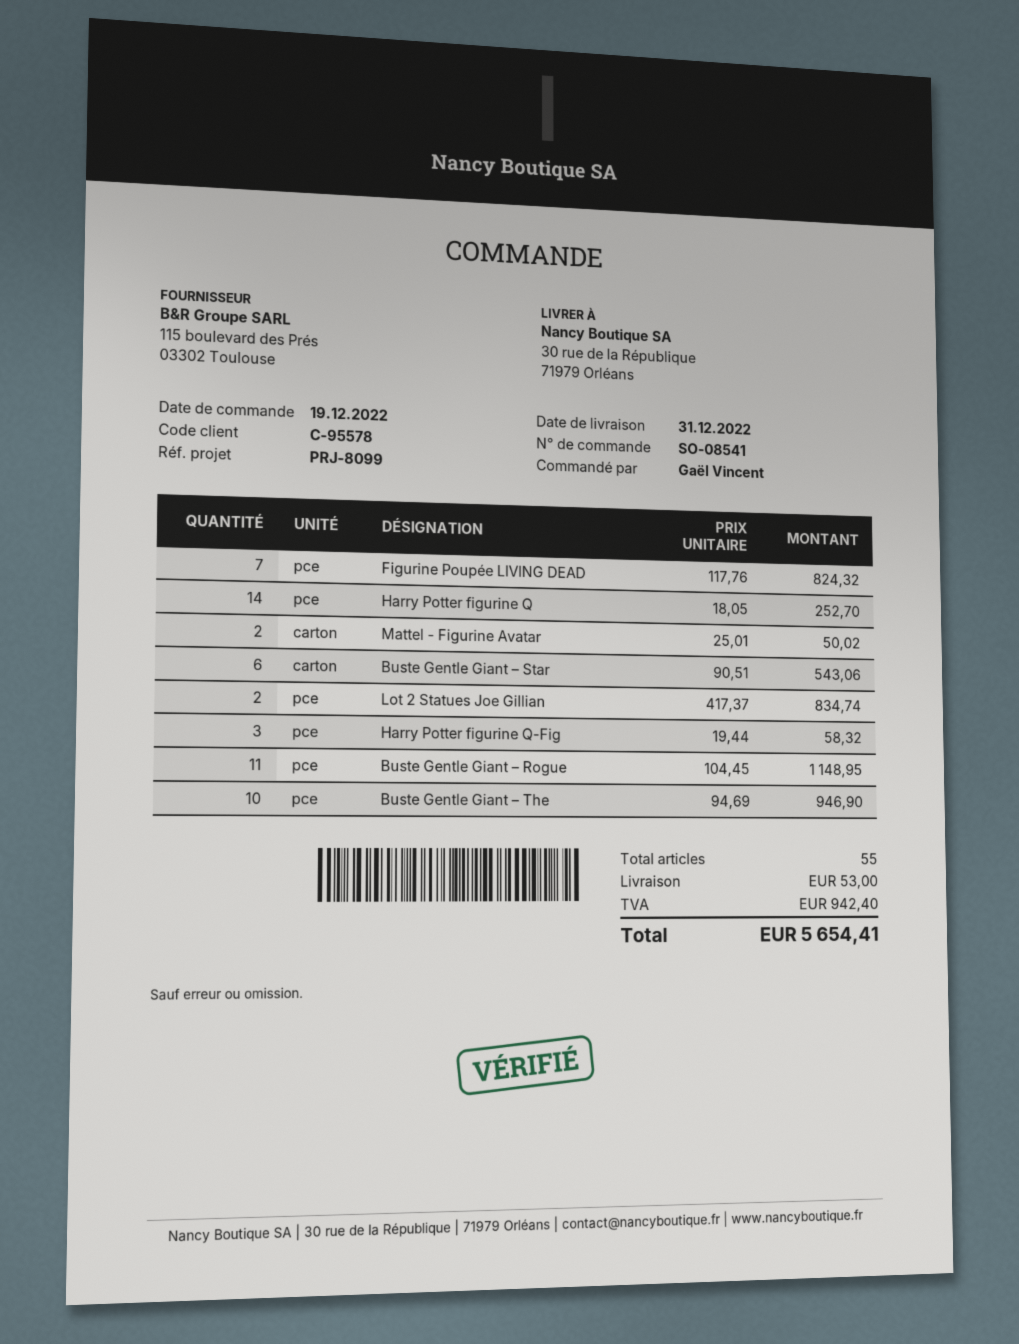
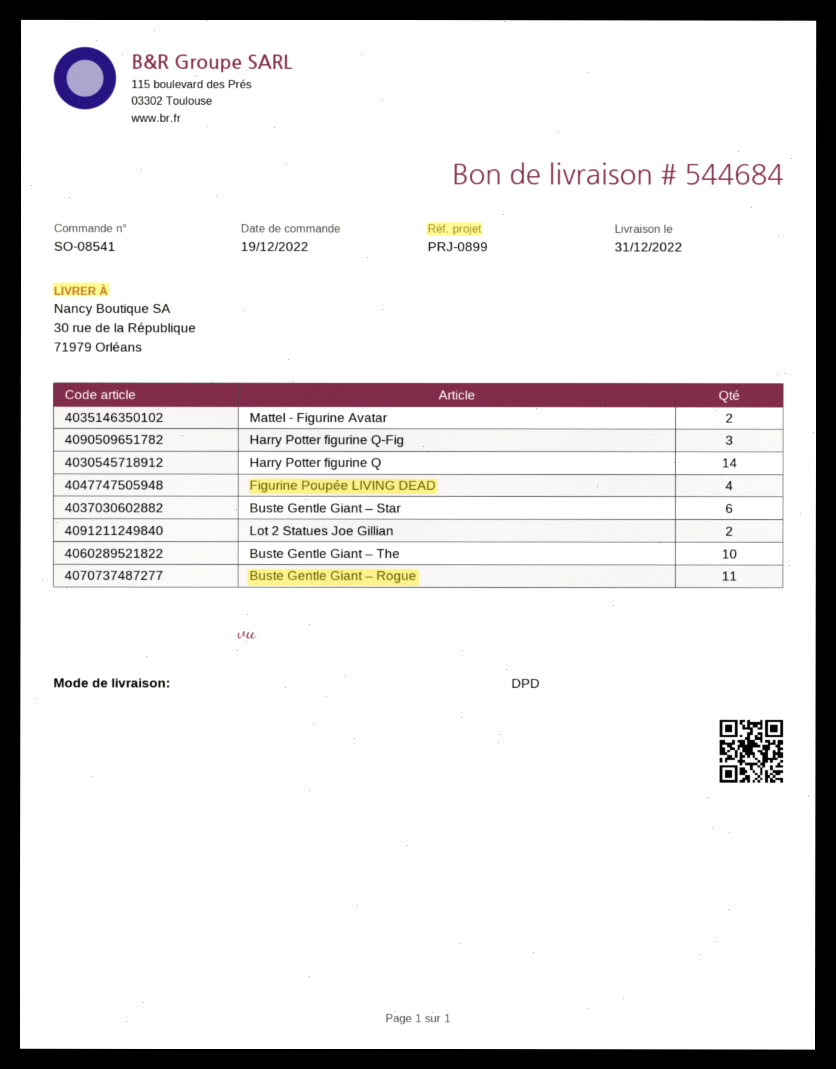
reference: PRJ-8099 -> PRJ-0899
Figurine Poupée LIVING DEAD: 7 -> 4

